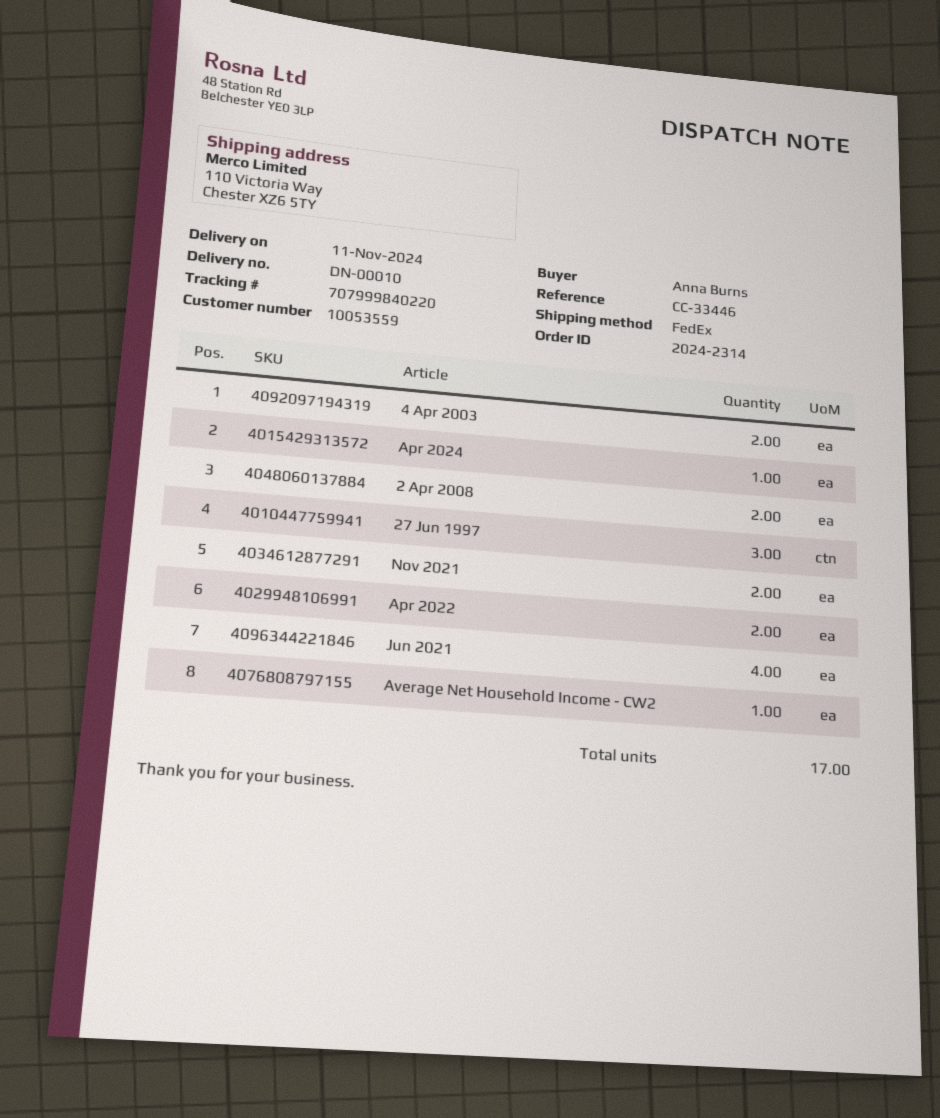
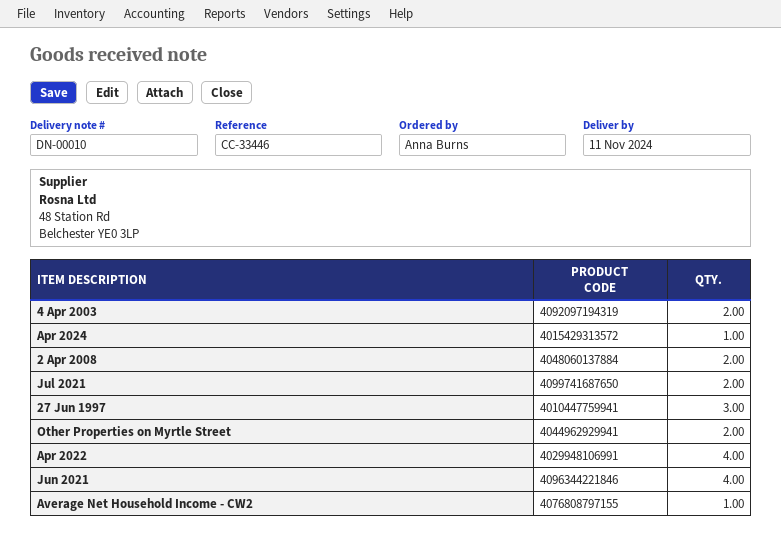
Nov 2021: 2 -> none
Apr 2022: 2 -> 4
Jul 2021: none -> 2
Other Properties on Myrtle Street: none -> 2

